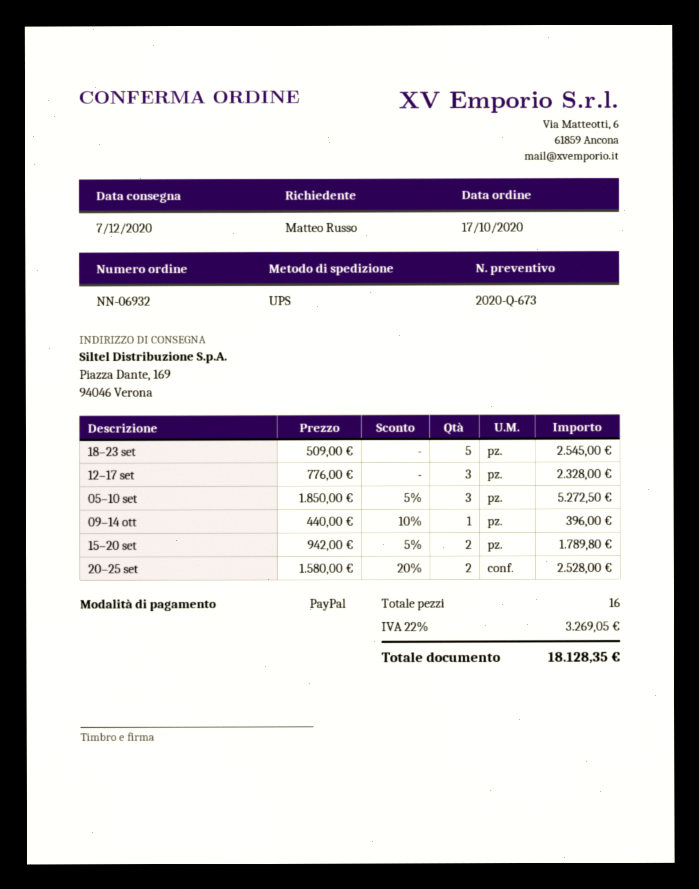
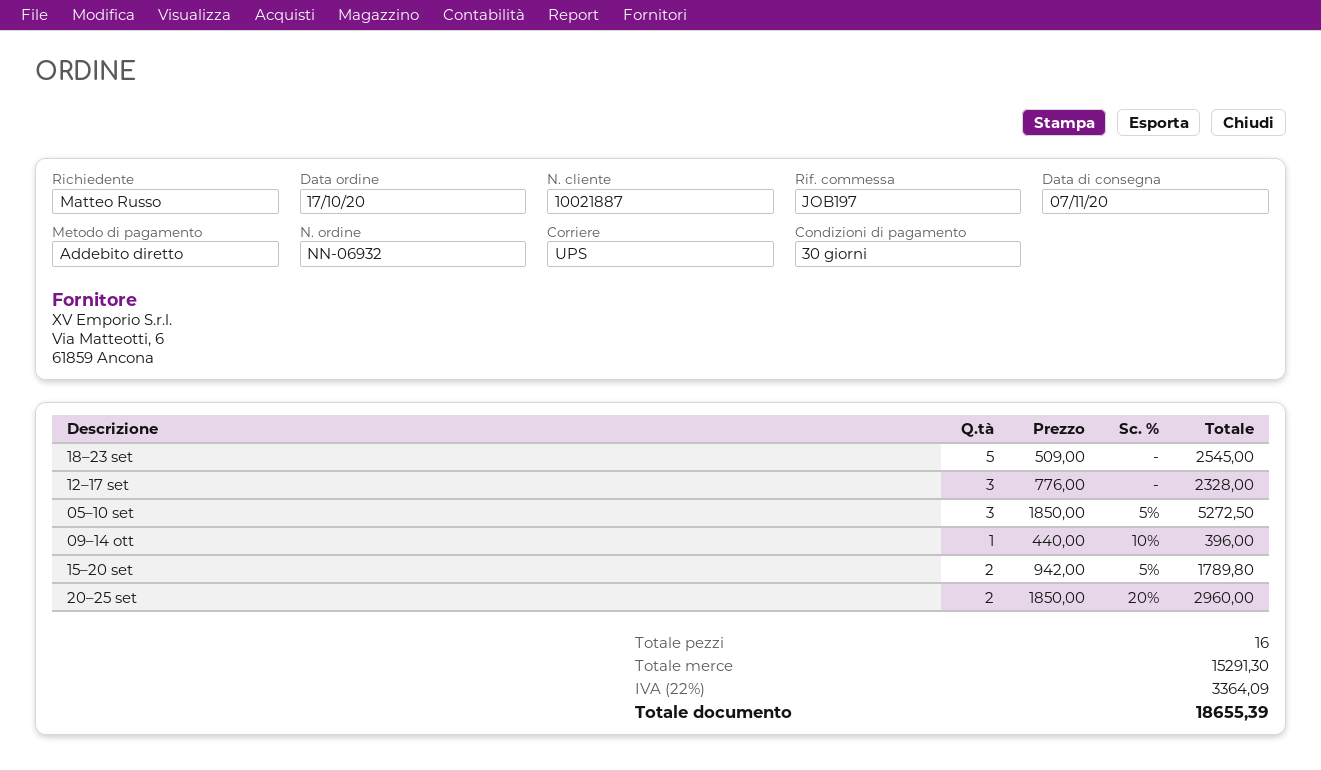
delivery date: 2020-12-07 -> 2020-11-07
payment method: PayPal -> direct debit
20–25 set: 2 x 1580.00 - 20% = 2528.00 -> 2 x 1850.00 - 20% = 2960.00
tax: 22% = 3269.05 -> 22% = 3364.09
total: 18128.35 -> 18655.39

